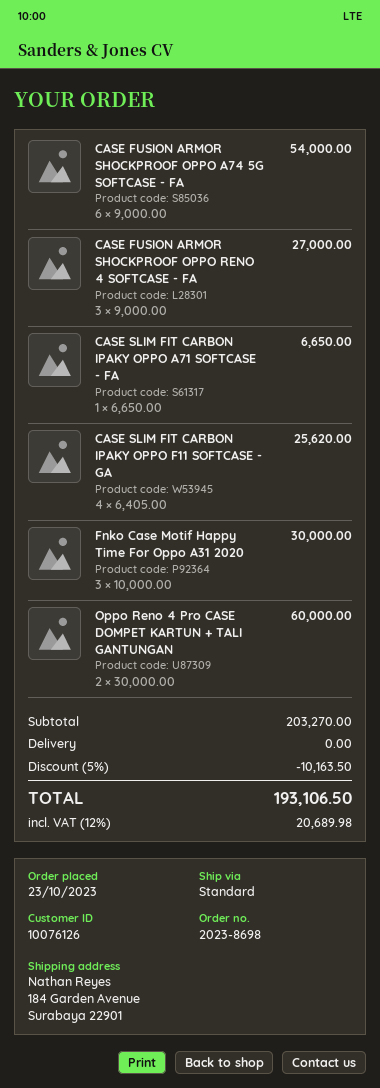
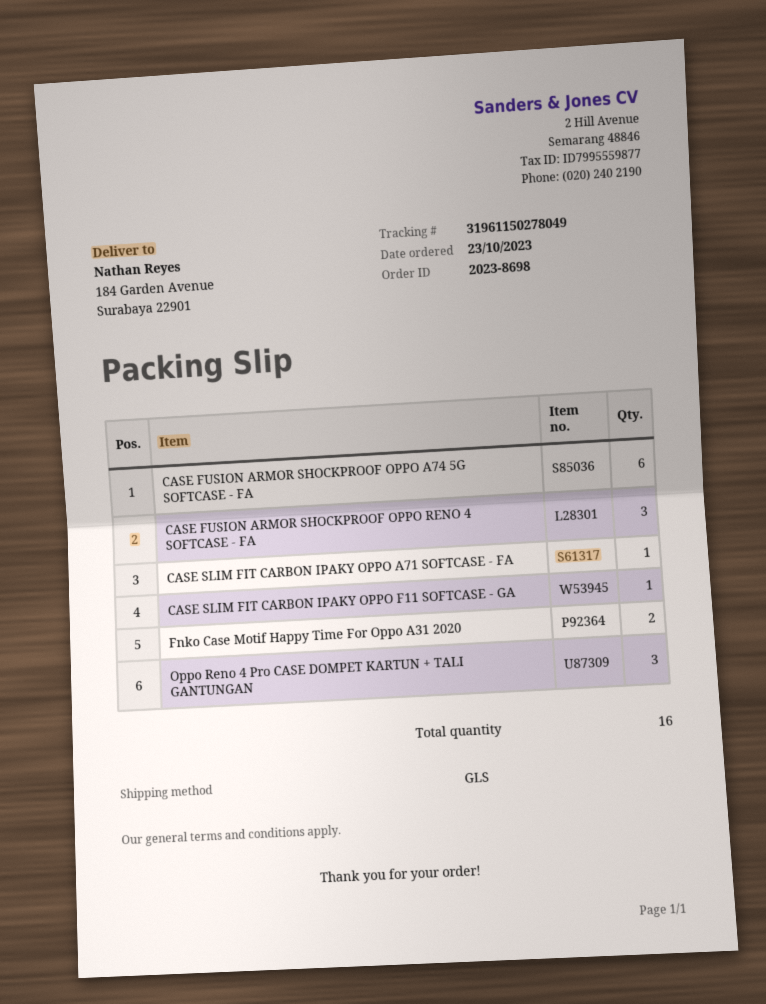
shipping method: standard -> GLS
CASE SLIM FIT CARBON IPAKY OPPO F11 SOFTCASE - GA: 4 -> 1
Fnko Case Motif Happy Time For Oppo A31 2020: 3 -> 2
Oppo Reno 4 Pro CASE DOMPET KARTUN + TALI GANTUNGAN: 2 -> 3

